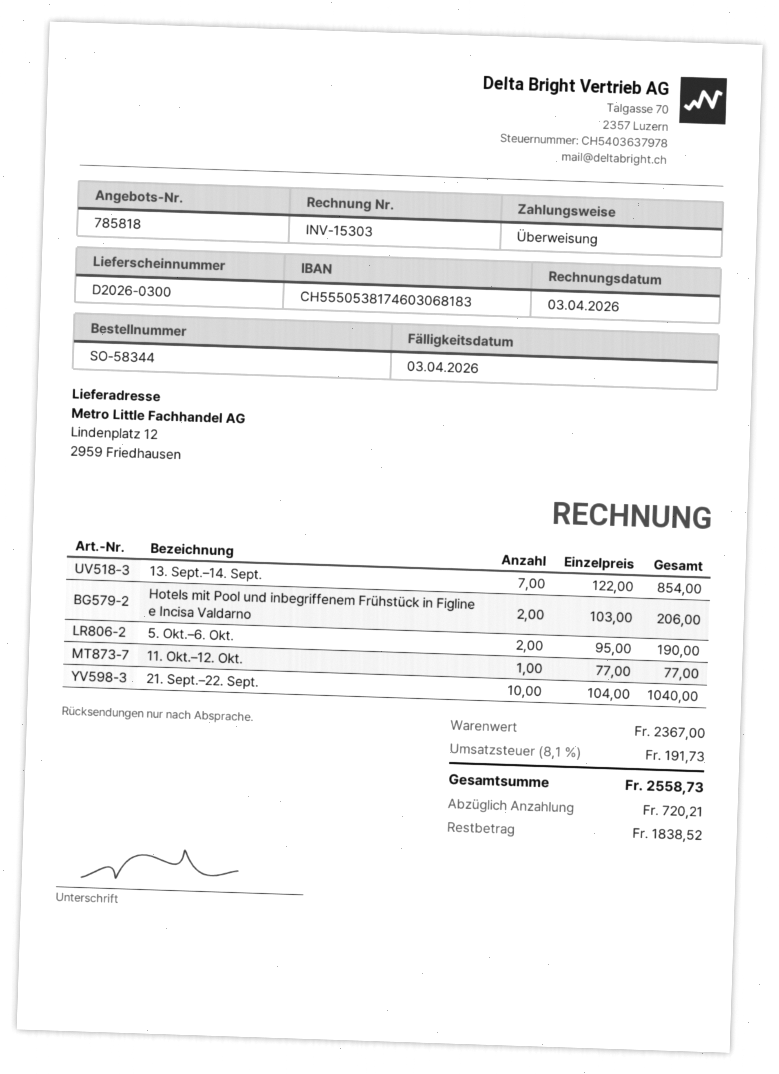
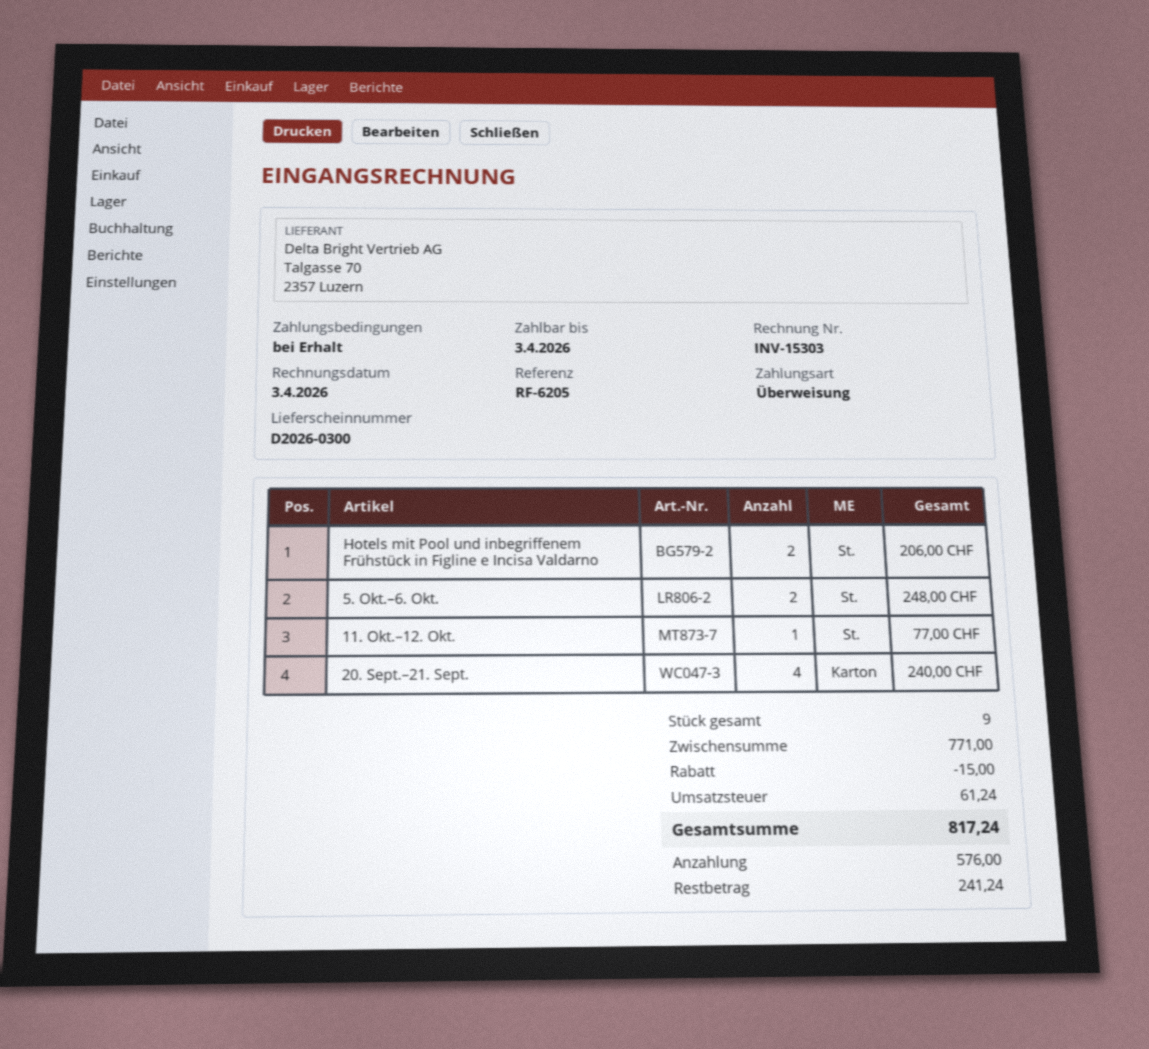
13. Sept.–14. Sept.: 7 for 854.00 -> none
5. Okt.–6. Okt.: 2 for 190.00 -> 2 for 248.00
21. Sept.–22. Sept.: 10 for 1040.00 -> none
20. Sept.–21. Sept.: none -> 4 for 240.00
subtotal: 2367.00 -> 771.00
discount: none -> 15.00
tax: 191.73 -> 61.24
total: 2558.73 -> 817.24
deposit: 720.21 -> 576.00
balance: 1838.52 -> 241.24

